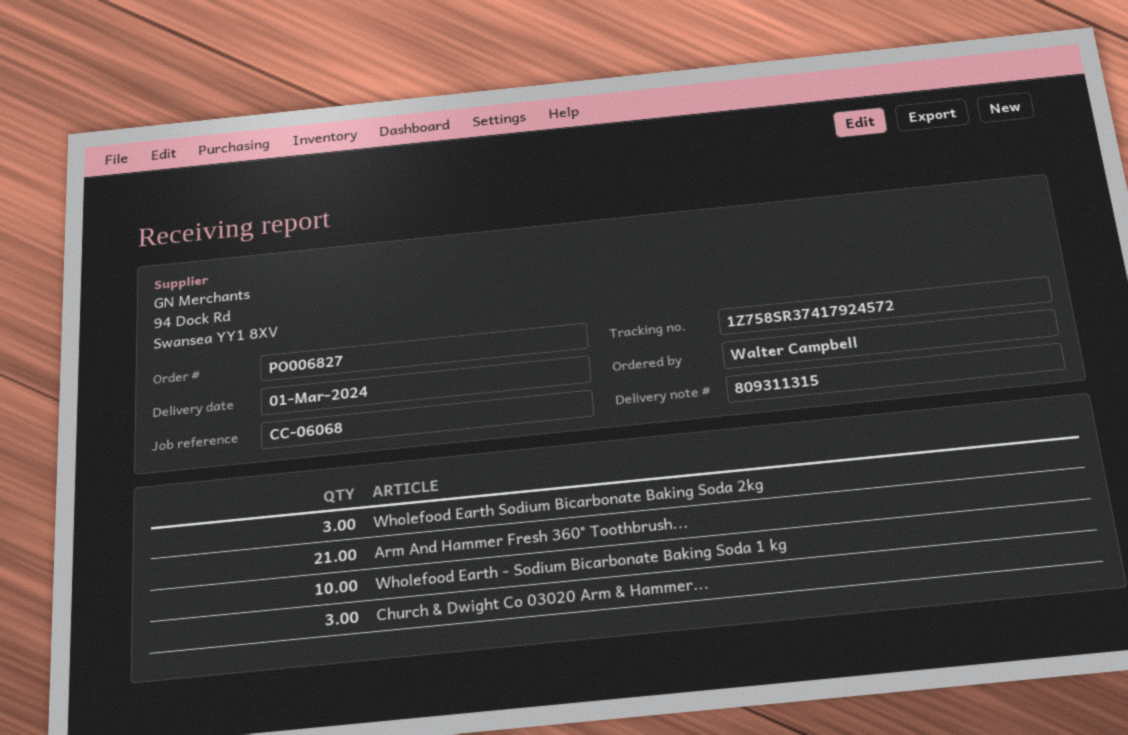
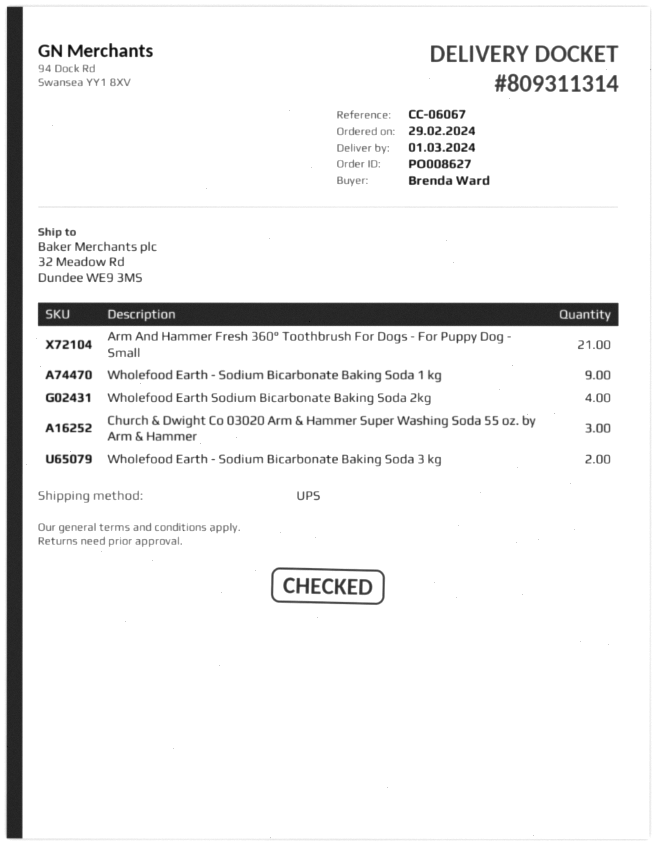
order number: PO006827 -> PO008627
delivery note number: 809311315 -> 809311314
reference: CC-06068 -> CC-06067
ordered by: Walter Campbell -> Brenda Ward
Wholefood Earth Sodium Bicarbonate Baking Soda 2kg: 3 -> 4
Wholefood Earth - Sodium Bicarbonate Baking Soda 1 kg: 10 -> 9
Wholefood Earth - Sodium Bicarbonate Baking Soda 3 kg: none -> 2

